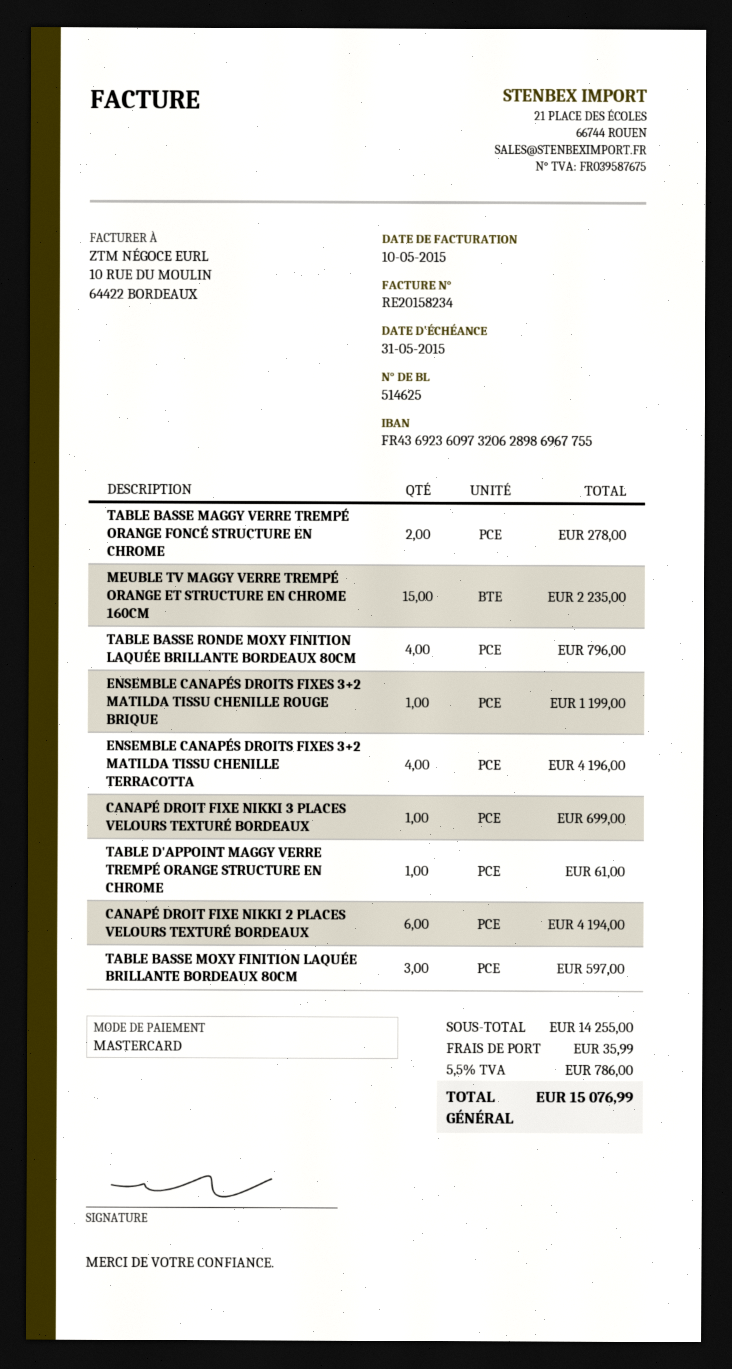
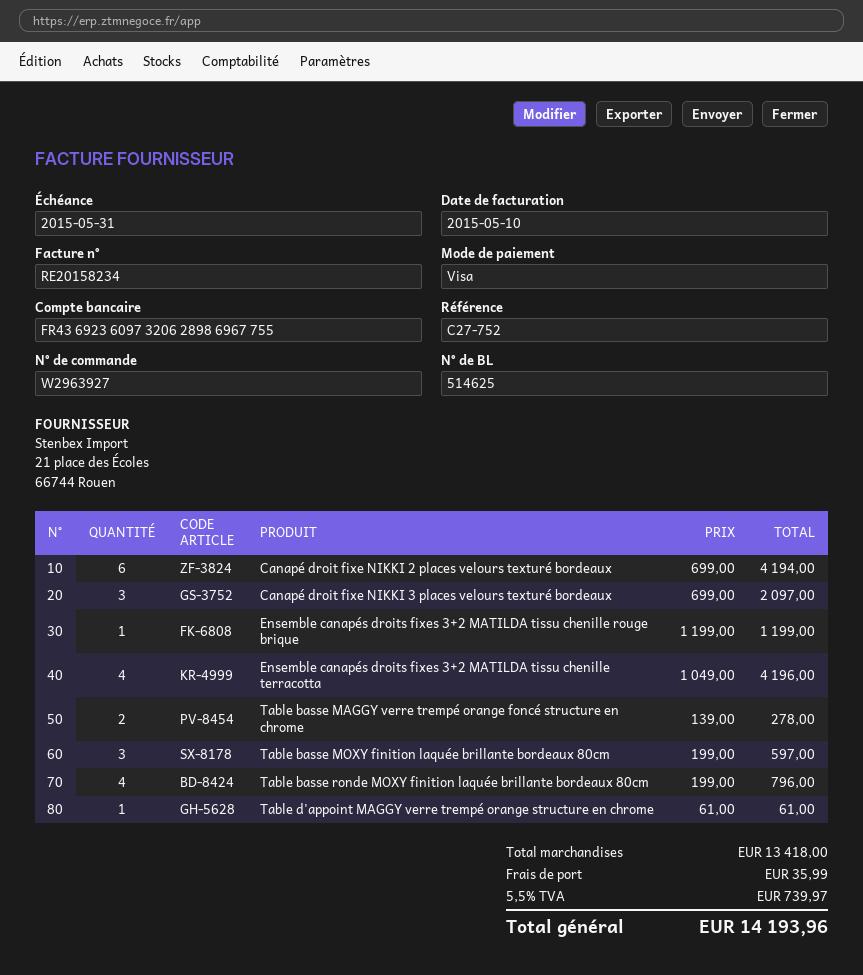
payment method: Mastercard -> Visa
MEUBLE TV MAGGY VERRE TREMPÉ ORANGE ET STRUCTURE EN CHROME 160CM: 15 for 2235.00 -> none
CANAPÉ DROIT FIXE NIKKI 3 PLACES VELOURS TEXTURÉ BORDEAUX: 1 for 699.00 -> 3 for 2097.00
subtotal: 14255.00 -> 13418.00
tax: 5.5% = 786.00 -> 5.5% = 739.97
total: 15076.99 -> 14193.96

